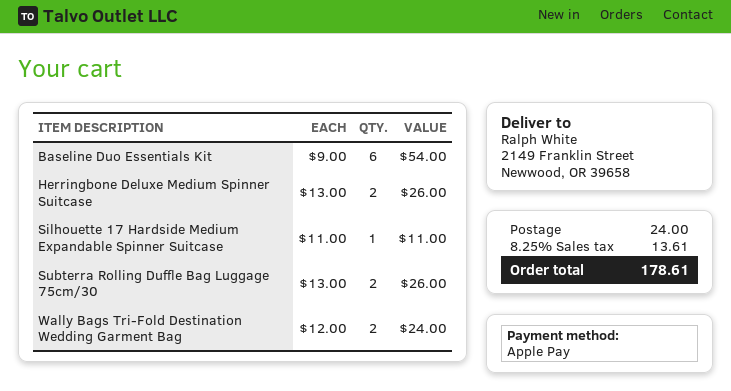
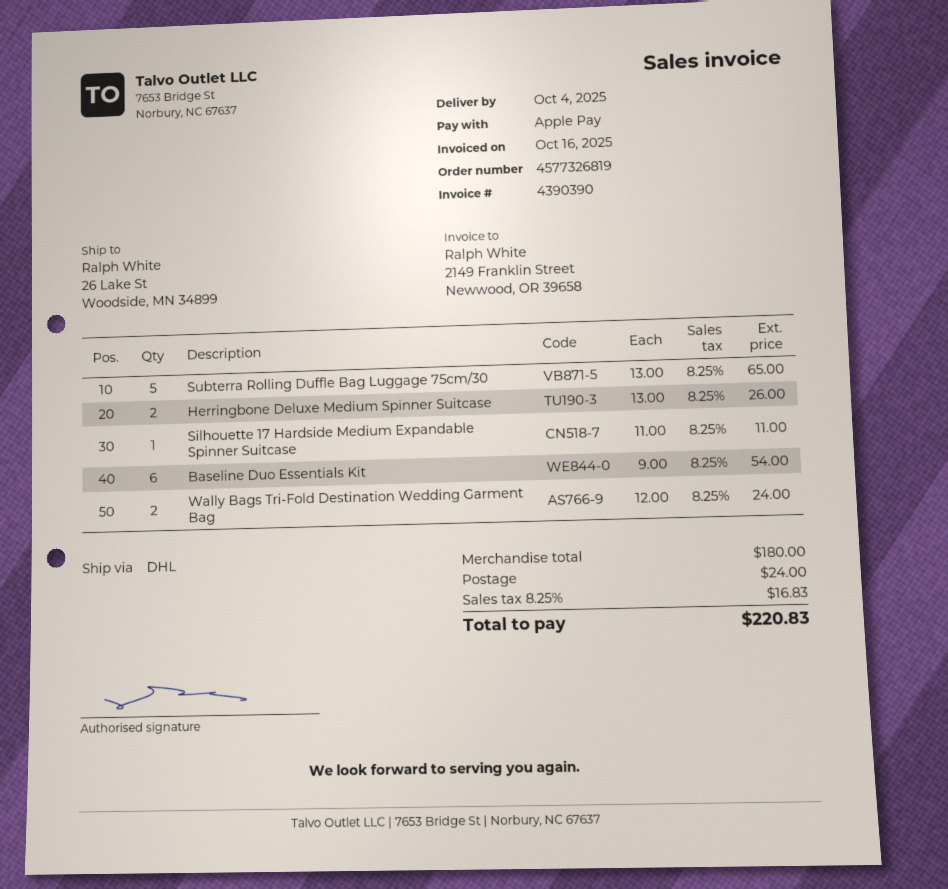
ship to: 2149 Franklin Street, Newwood, OR 39658 -> 26 Lake St, Woodside, MN 34899
Subterra Rolling Duffle Bag Luggage 75cm/30: 2 x 13.00 = 26.00 -> 5 x 13.00 = 65.00
tax: 8.25% = 13.61 -> 8.25% = 16.83
total: 178.61 -> 220.83

